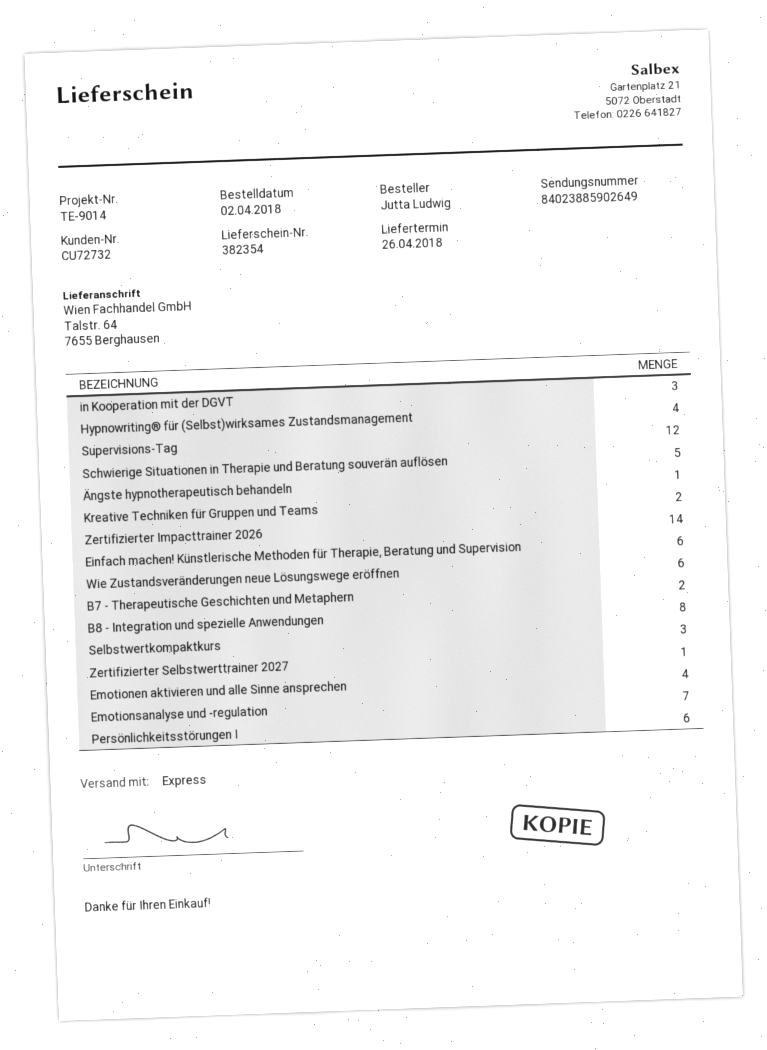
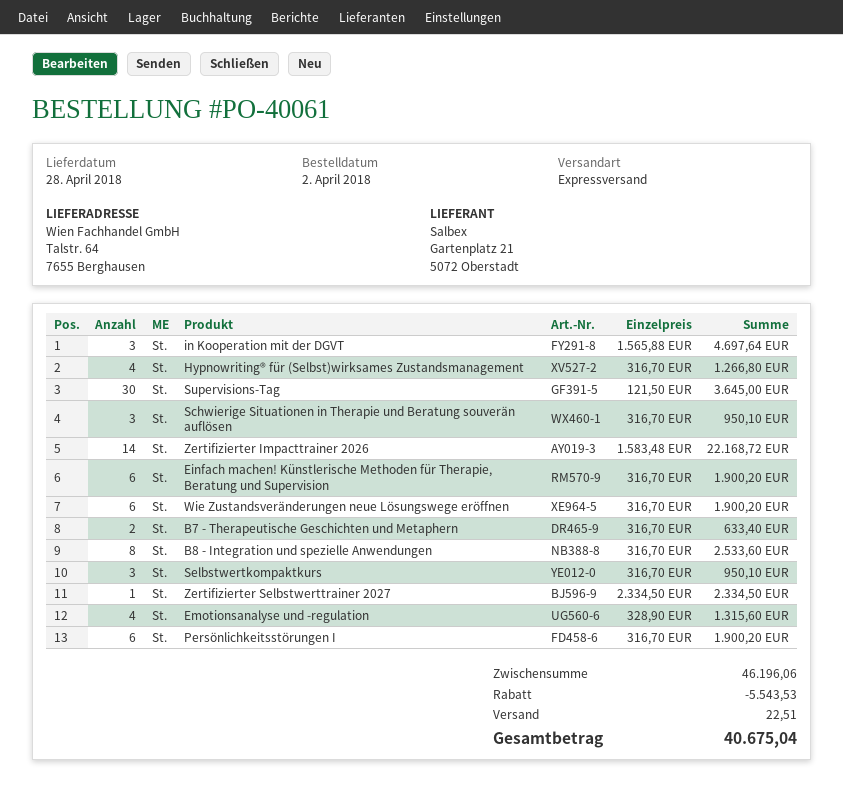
delivery date: 2018-04-26 -> 2018-04-28
Supervisions-Tag: 12 -> 30
Schwierige Situationen in Therapie und Beratung souverän auflösen: 5 -> 3
Ängste hypnotherapeutisch behandeln: 1 -> none
Kreative Techniken für Gruppen und Teams: 2 -> none
Emotionen aktivieren und alle Sinne ansprechen: 4 -> none
Emotionsanalyse und -regulation: 7 -> 4

